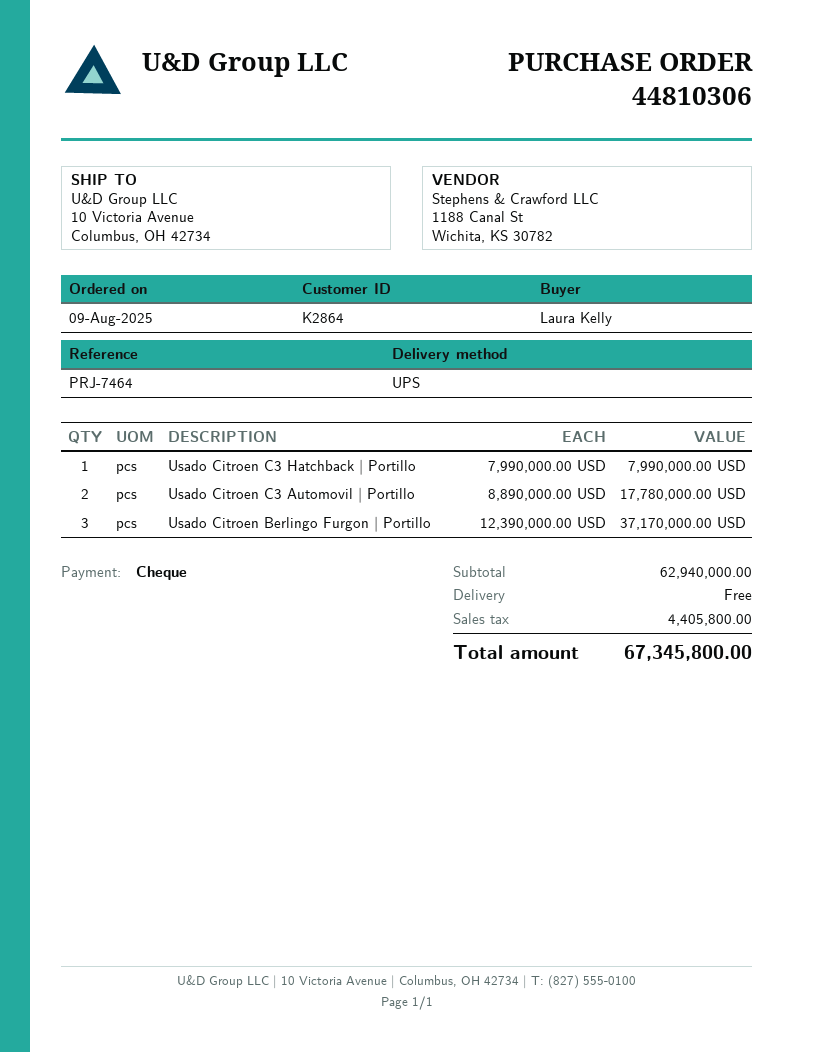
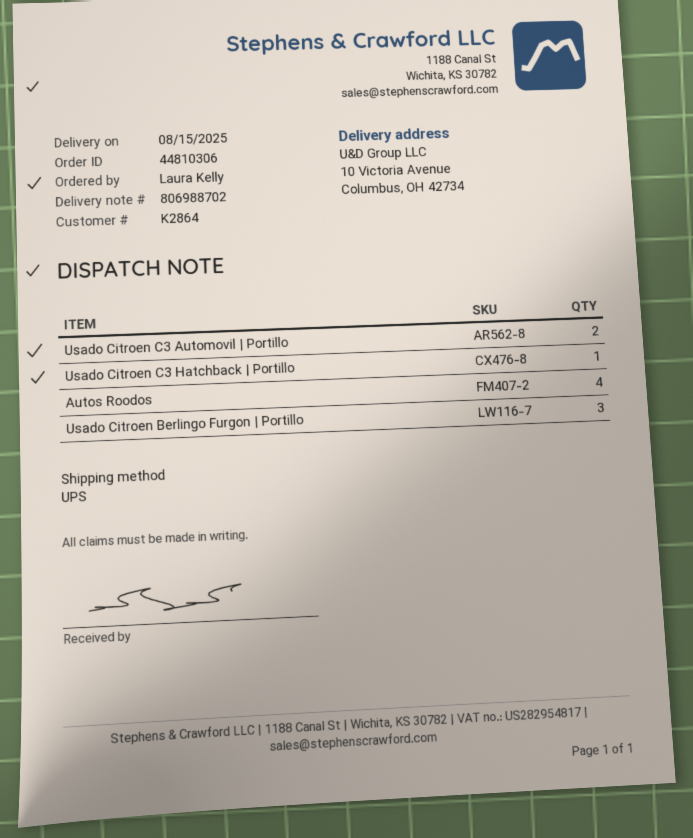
Autos Roodos: none -> 4

